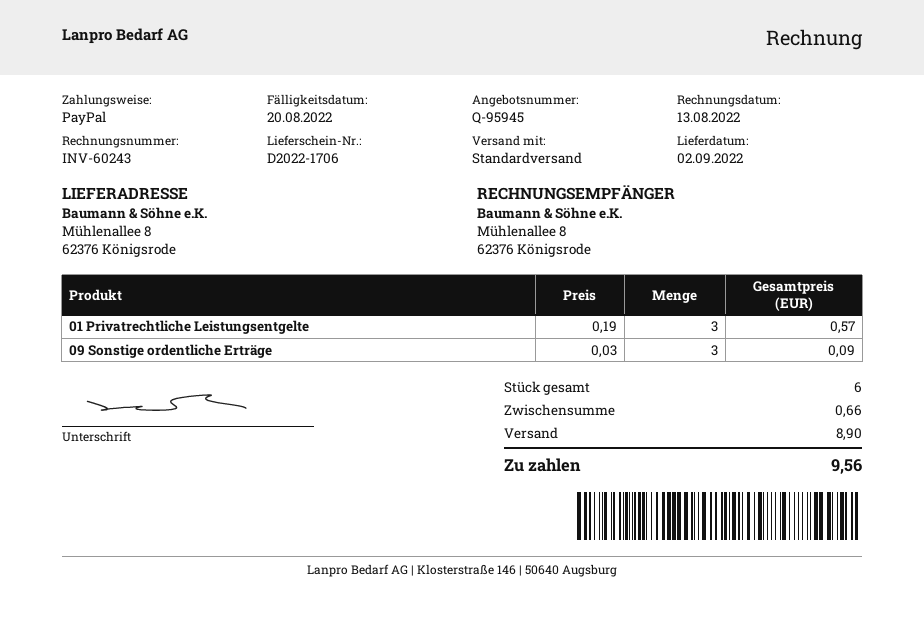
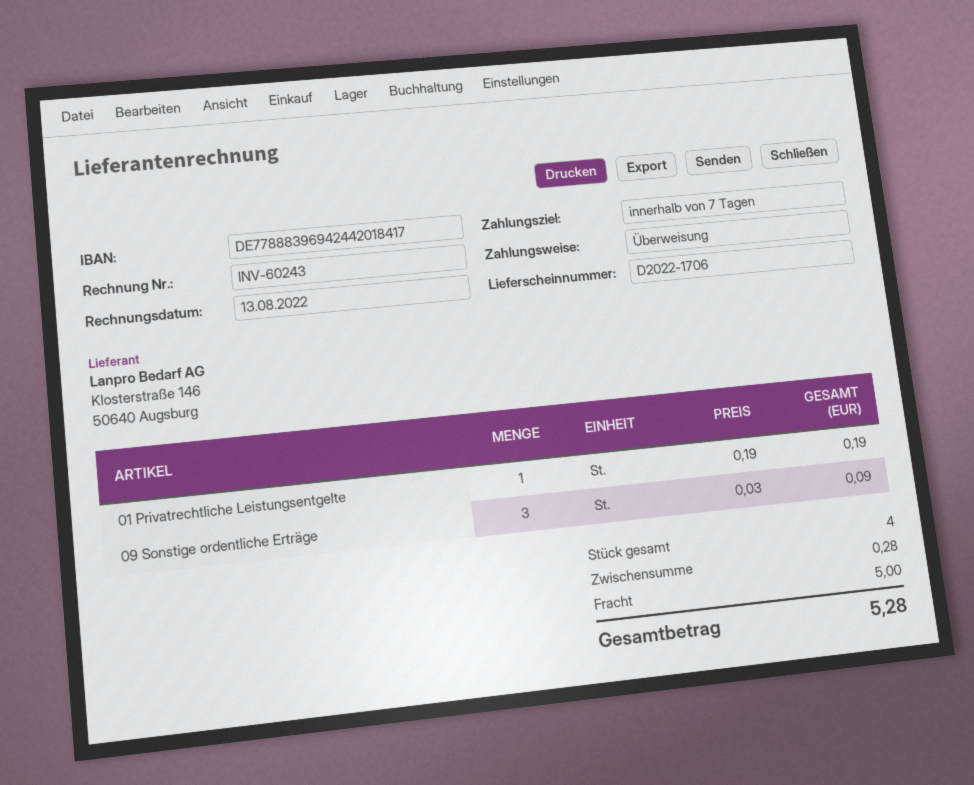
payment method: PayPal -> bank transfer
01 Privatrechtliche Leistungsentgelte: 3 x 0.19 = 0.57 -> 1 x 0.19 = 0.19
total quantity: 6 -> 4
subtotal: 0.66 -> 0.28
shipping: 8.90 -> 5.00
total: 9.56 -> 5.28

